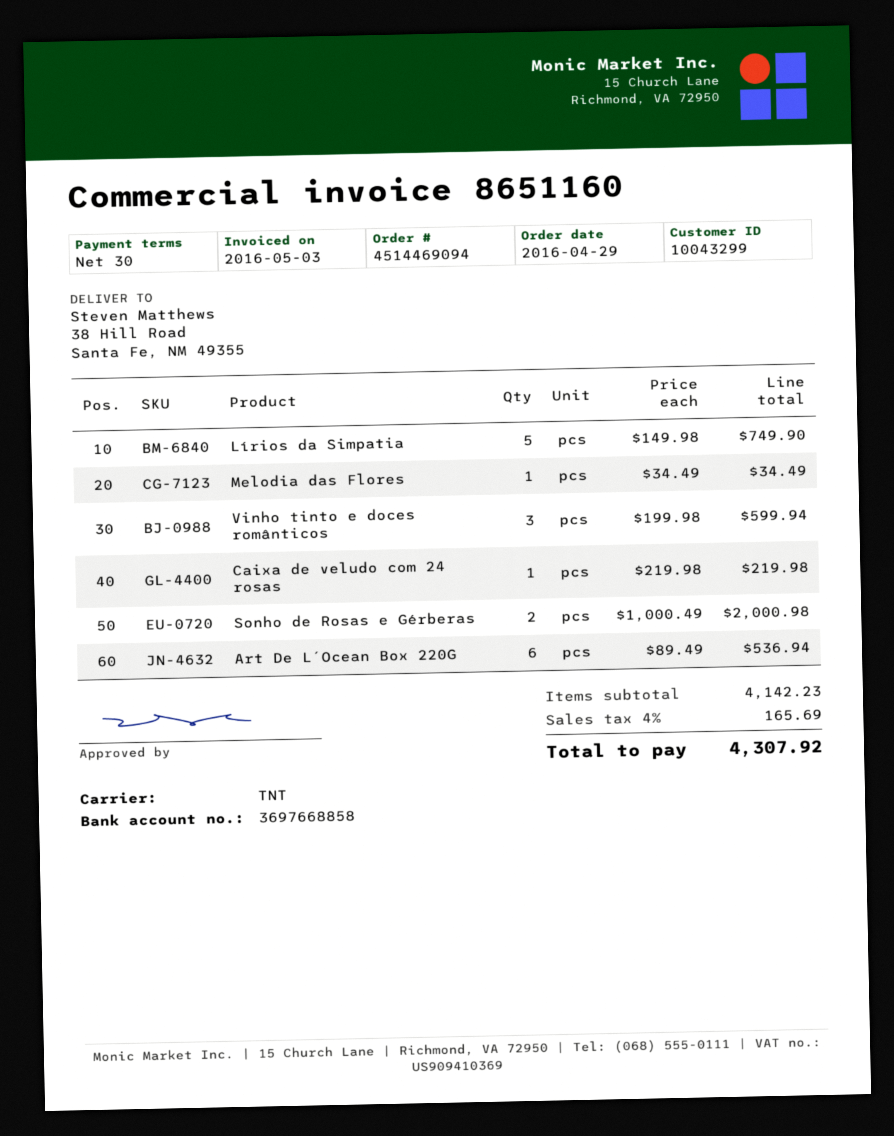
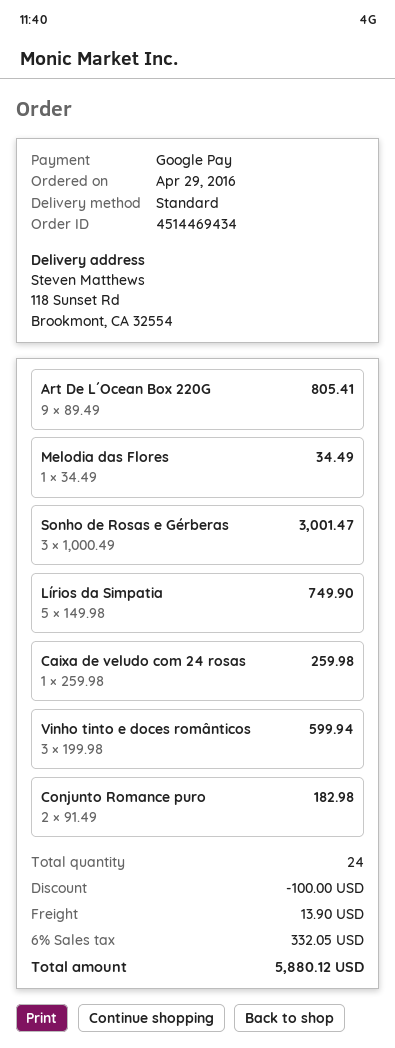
order number: 4514469094 -> 4514469434
shipping method: TNT -> standard
ship to: 38 Hill Road, Santa Fe, NM 49355 -> 118 Sunset Rd, Brookmont, CA 32554
Caixa de veludo com 24 rosas: 1 x 219.98 = 219.98 -> 1 x 259.98 = 259.98
Sonho de Rosas e Gérberas: 2 x 1000.49 = 2000.98 -> 3 x 1000.49 = 3001.47
Art De L´Ocean Box 220G: 6 x 89.49 = 536.94 -> 9 x 89.49 = 805.41
Conjunto Romance puro: none -> 2 x 91.49 = 182.98
discount: none -> 100.00
shipping: none -> 13.90
tax: 4% = 165.69 -> 6% = 332.05
total: 4307.92 -> 5880.12

